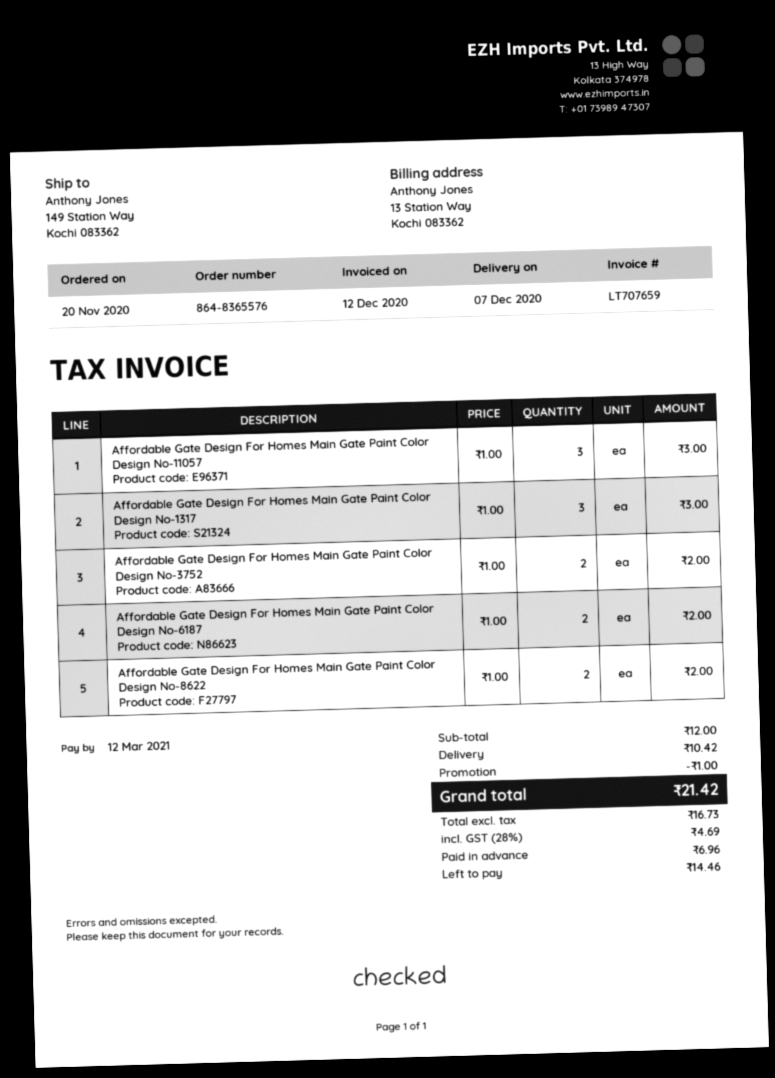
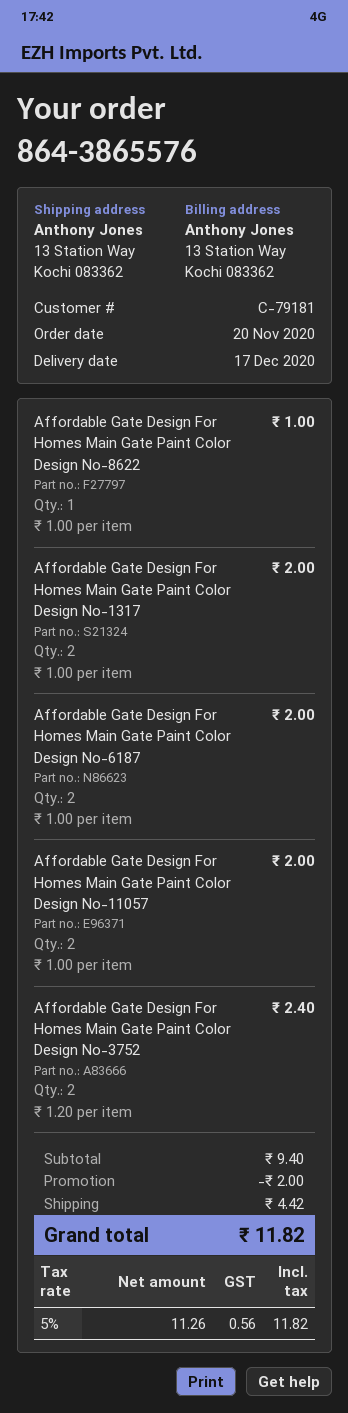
order number: 864-8365576 -> 864-3865576
delivery date: 2020-12-07 -> 2020-12-17
ship to: 149 Station Way, Kochi 083362 -> 13 Station Way, Kochi 083362
Affordable Gate Design For Homes Main Gate Paint Color Design No-11057: 3 x 1.00 = 3.00 -> 2 x 1.00 = 2.00
Affordable Gate Design For Homes Main Gate Paint Color Design No-1317: 3 x 1.00 = 3.00 -> 2 x 1.00 = 2.00
Affordable Gate Design For Homes Main Gate Paint Color Design No-3752: 2 x 1.00 = 2.00 -> 2 x 1.20 = 2.40
Affordable Gate Design For Homes Main Gate Paint Color Design No-8622: 2 x 1.00 = 2.00 -> 1 x 1.00 = 1.00
subtotal: 12.00 -> 9.40
discount: 1.00 -> 2.00
shipping: 10.42 -> 4.42
net: 16.73 -> 11.26
tax: 28% = 4.69 -> 5% = 0.56
total: 21.42 -> 11.82

